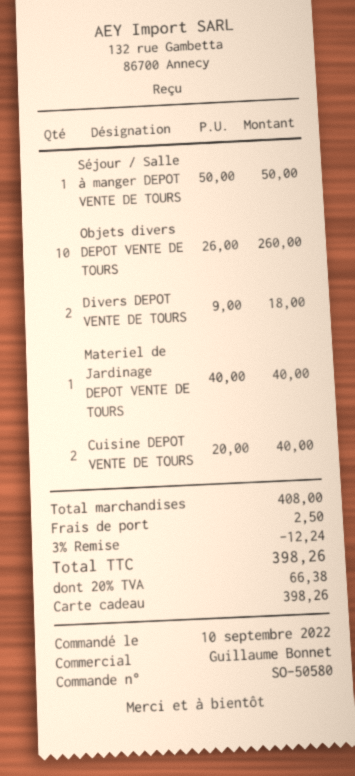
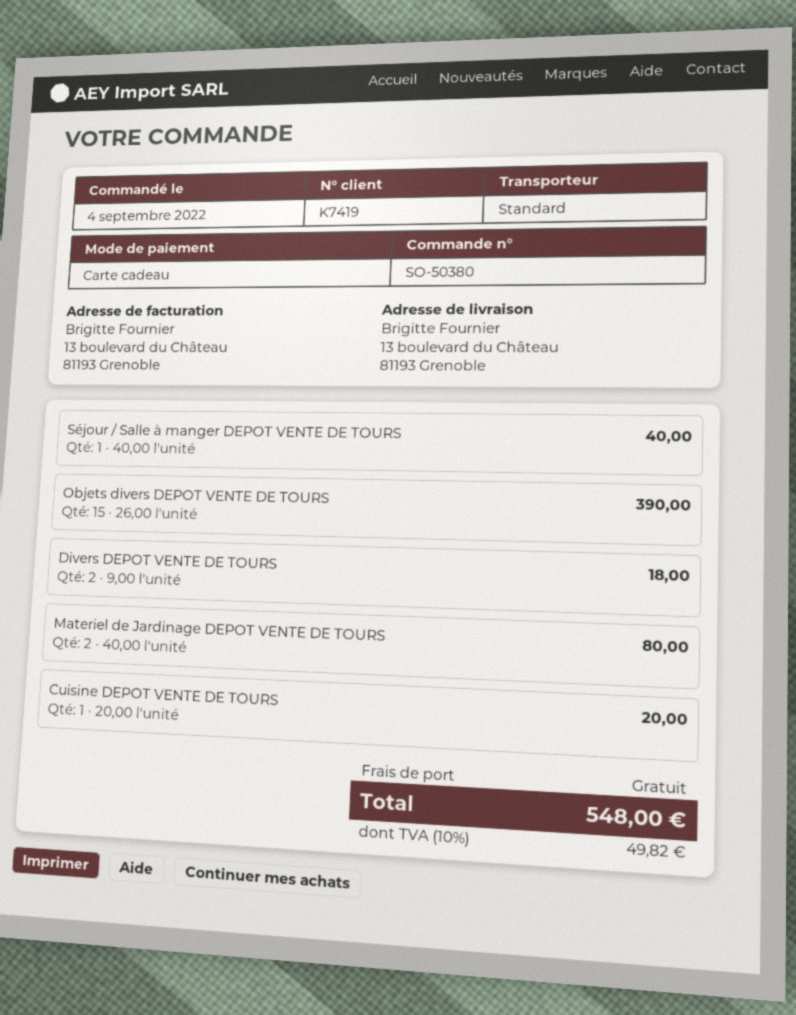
order number: SO-50580 -> SO-50380
order date: 2022-09-10 -> 2022-09-04
Séjour / Salle à manger DEPOT VENTE DE TOURS: 1 x 50.00 = 50.00 -> 1 x 40.00 = 40.00
Objets divers DEPOT VENTE DE TOURS: 10 x 26.00 = 260.00 -> 15 x 26.00 = 390.00
Materiel de Jardinage DEPOT VENTE DE TOURS: 1 x 40.00 = 40.00 -> 2 x 40.00 = 80.00
Cuisine DEPOT VENTE DE TOURS: 2 x 20.00 = 40.00 -> 1 x 20.00 = 20.00
discount: 3% = 12.24 -> none
shipping: 2.50 -> 0.00
tax: 20% = 66.38 -> 10% = 49.82
total: 398.26 -> 548.00

